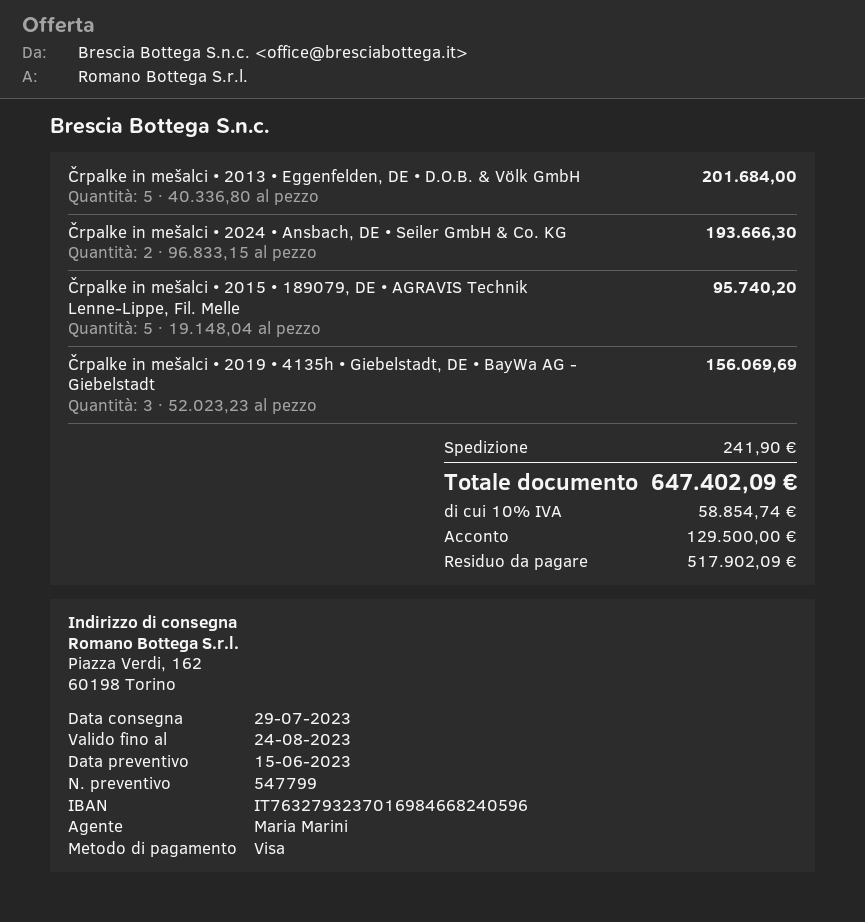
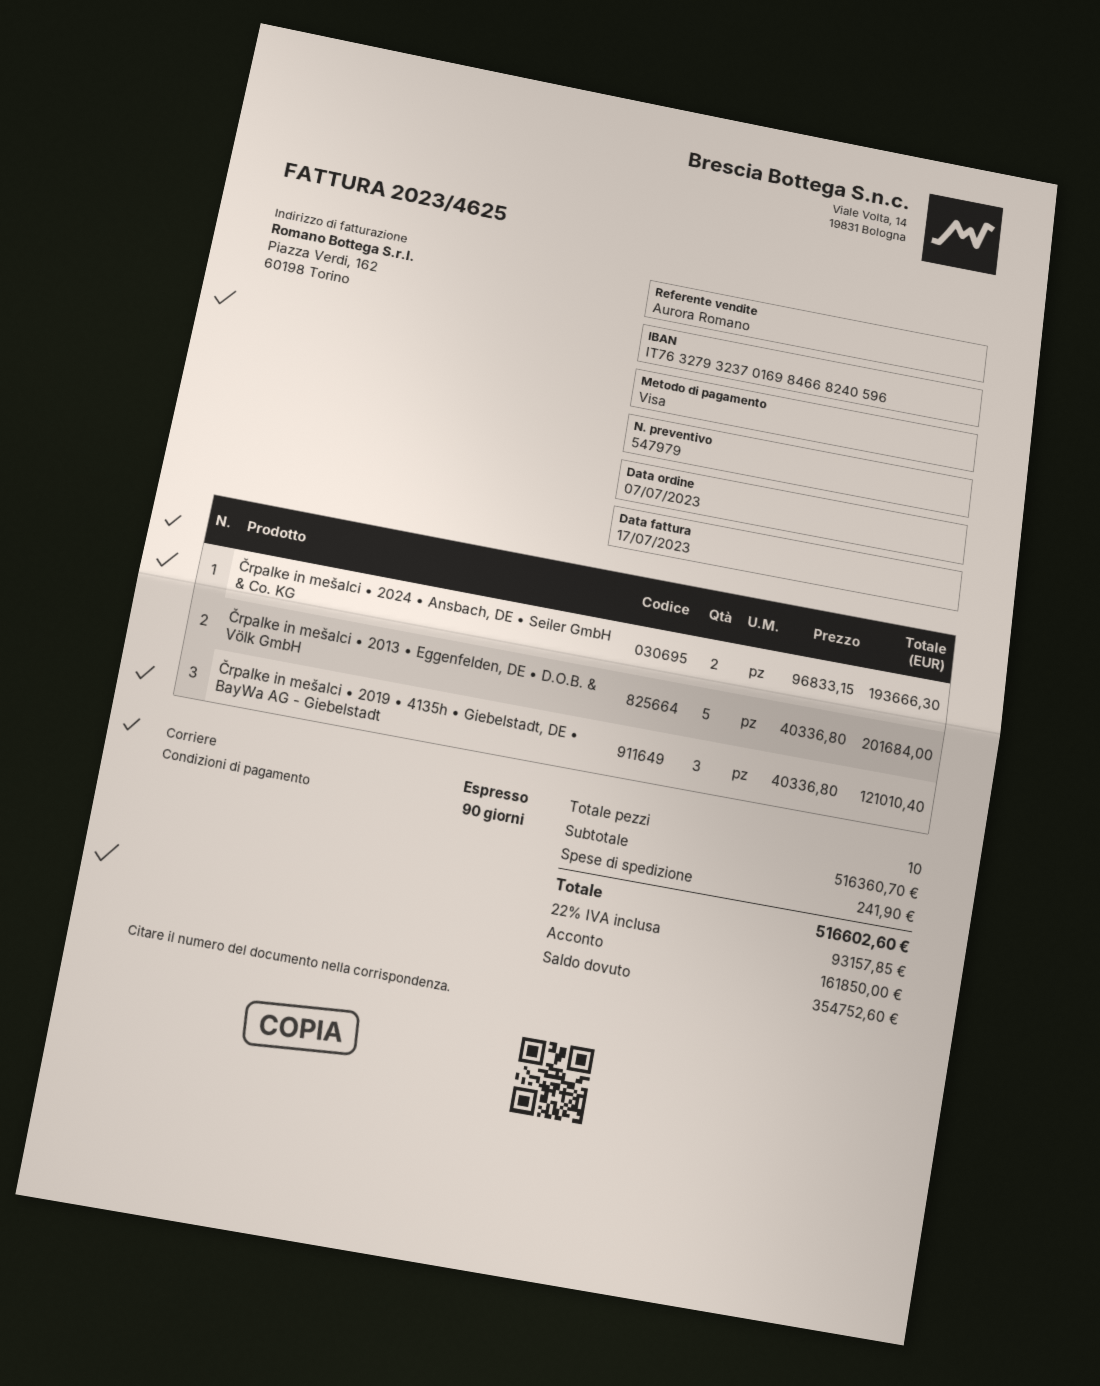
quote number: 547799 -> 547979
sales rep: Maria Marini -> Aurora Romano
Črpalke in mešalci • 2015 • 189079, DE • AGRAVIS Technik Lenne-Lippe, Fil. Melle: 5 x 19148.04 = 95740.20 -> none
Črpalke in mešalci • 2019 • 4135h • Giebelstadt, DE • BayWa AG - Giebelstadt: 3 x 52023.23 = 156069.69 -> 3 x 40336.80 = 121010.40
tax: 10% = 58854.74 -> 22% = 93157.85
total: 647402.09 -> 516602.60
deposit: 129500.00 -> 161850.00
balance: 517902.09 -> 354752.60

